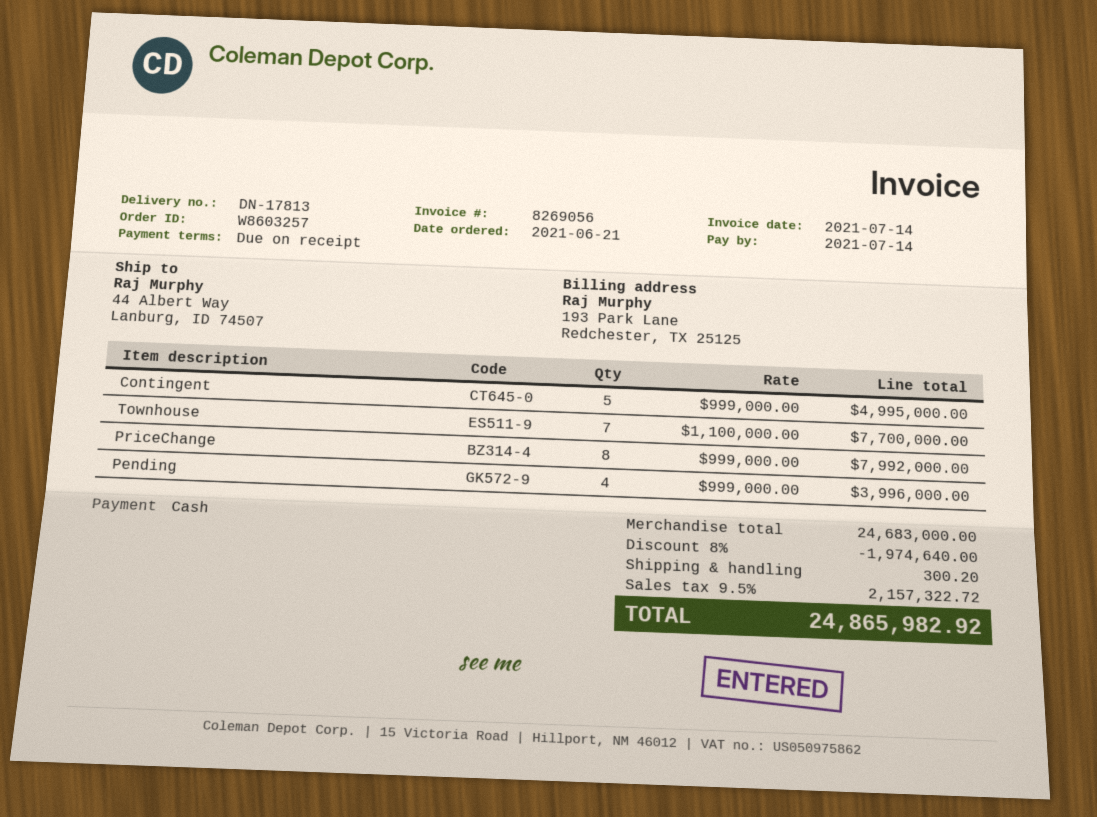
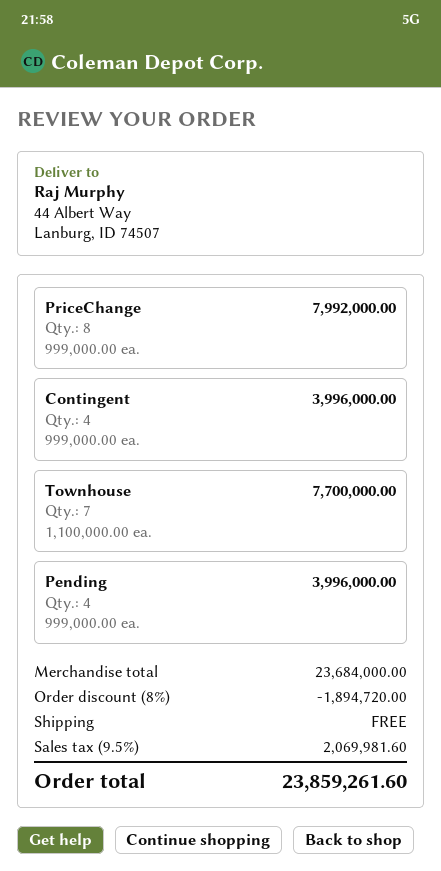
Contingent: 5 x 999000.00 = 4995000.00 -> 4 x 999000.00 = 3996000.00
subtotal: 24683000.00 -> 23684000.00
discount: 8% = 1974640.00 -> 8% = 1894720.00
shipping: 300.20 -> 0.00
tax: 9.5% = 2157322.72 -> 9.5% = 2069981.60
total: 24865982.92 -> 23859261.60

